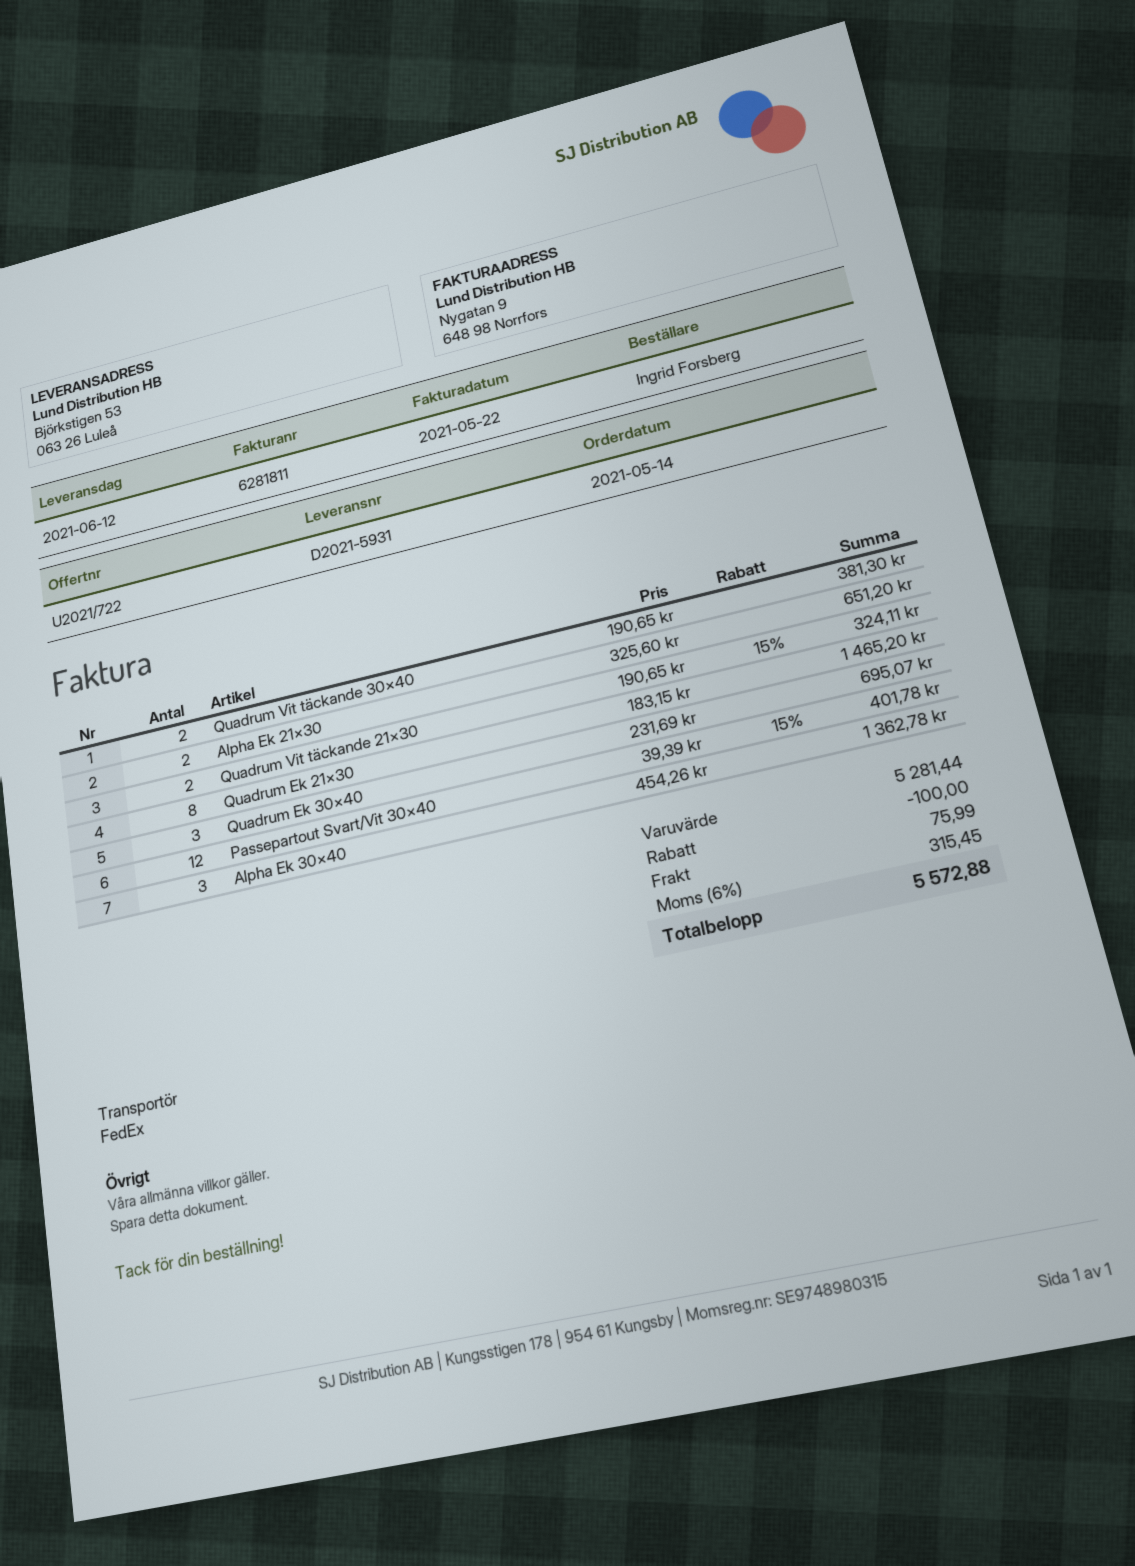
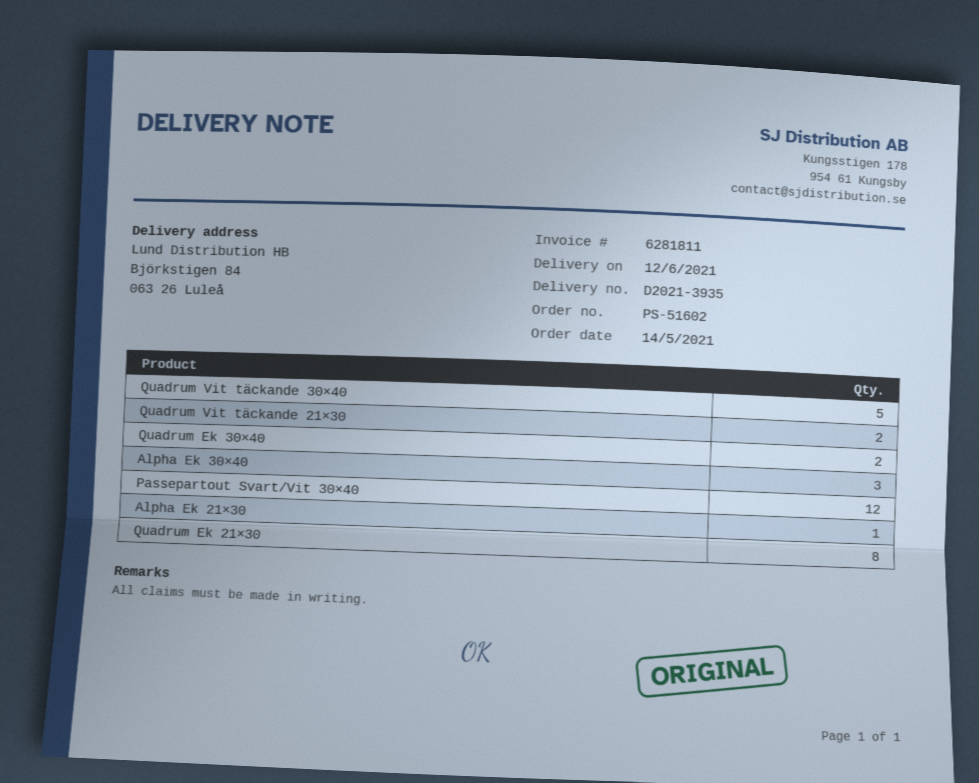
delivery note number: D2021-5931 -> D2021-3935
ship to: Björkstigen 53, 063 26 Luleå -> Björkstigen 84, 063 26 Luleå
Quadrum Vit täckande 30×40: 2 -> 5
Alpha Ek 21×30: 2 -> 1
Quadrum Ek 30×40: 3 -> 2

